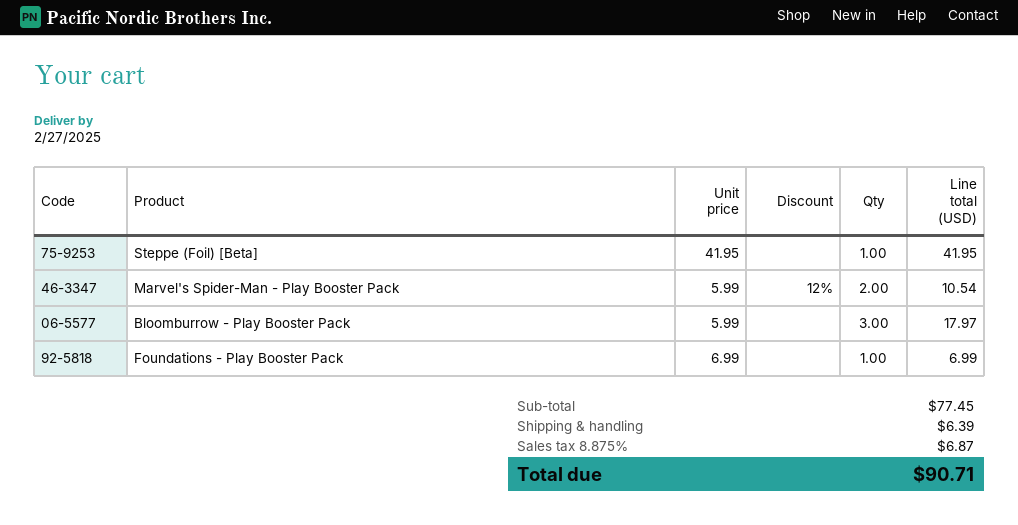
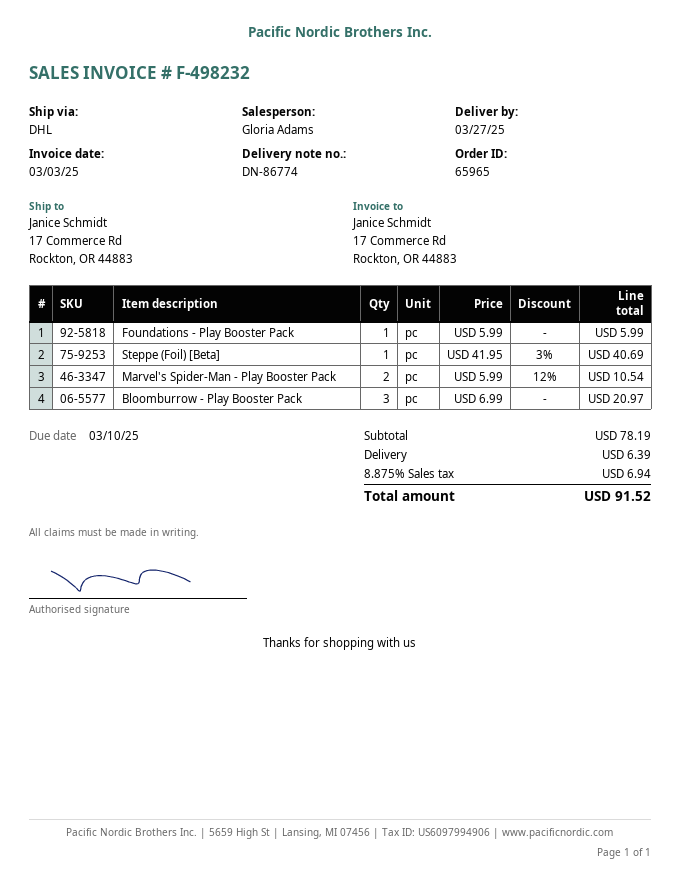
delivery date: 2025-02-27 -> 2025-03-27
Steppe (Foil) [Beta]: 1 x 41.95 = 41.95 -> 1 x 41.95 - 3% = 40.69
Bloomburrow - Play Booster Pack: 3 x 5.99 = 17.97 -> 3 x 6.99 = 20.97
Foundations - Play Booster Pack: 1 x 6.99 = 6.99 -> 1 x 5.99 = 5.99
subtotal: 77.45 -> 78.19
tax: 8.875% = 6.87 -> 8.875% = 6.94
total: 90.71 -> 91.52

